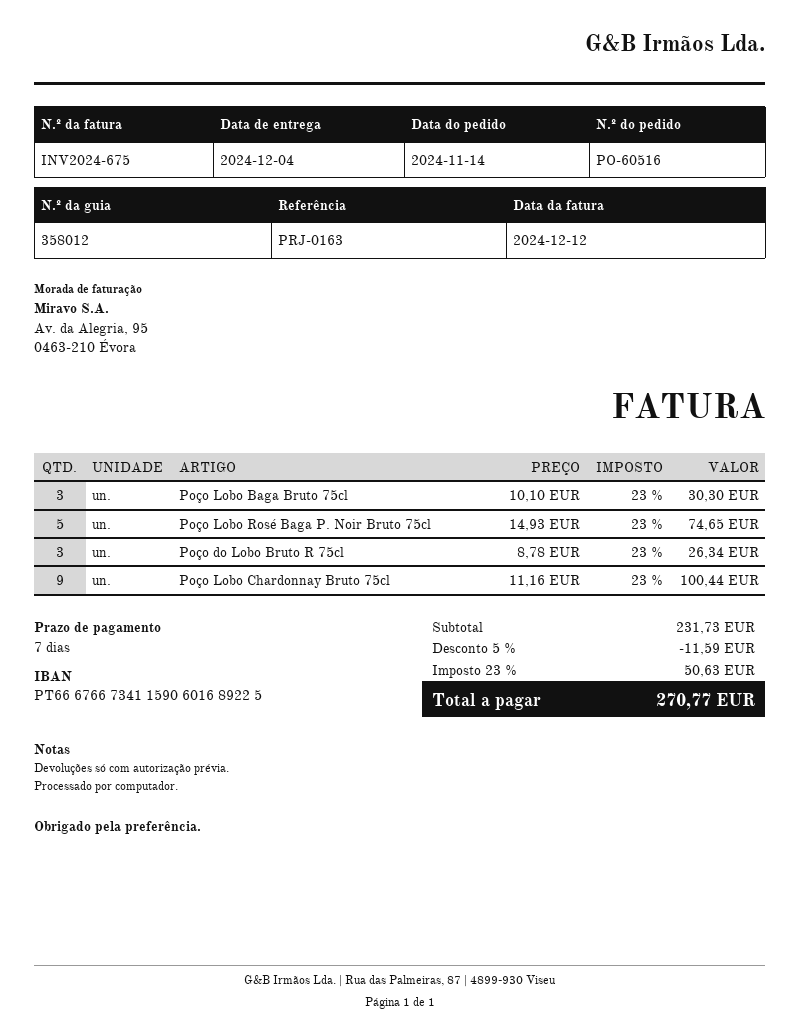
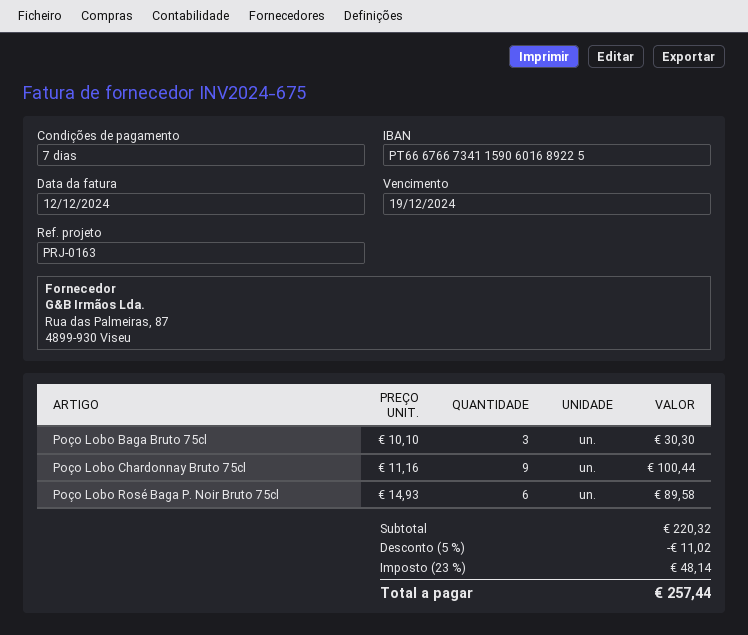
Poço Lobo Rosé Baga P. Noir Bruto 75cl: 5 x 14.93 = 74.65 -> 6 x 14.93 = 89.58
Poço do Lobo Bruto R 75cl: 3 x 8.78 = 26.34 -> none
subtotal: 231.73 -> 220.32
discount: 5% = 11.59 -> 5% = 11.02
tax: 23% = 50.63 -> 23% = 48.14
total: 270.77 -> 257.44

